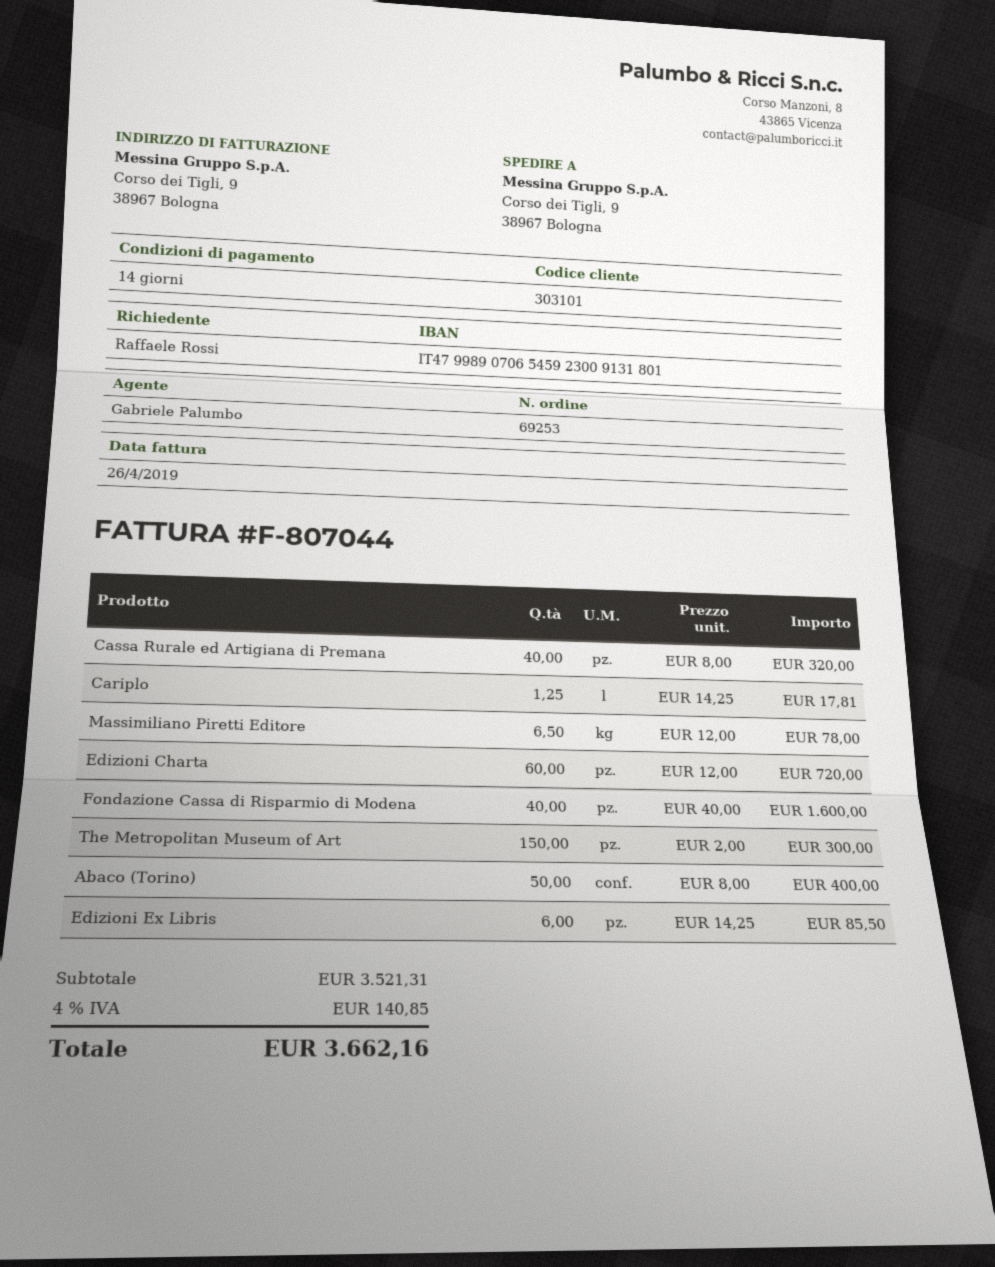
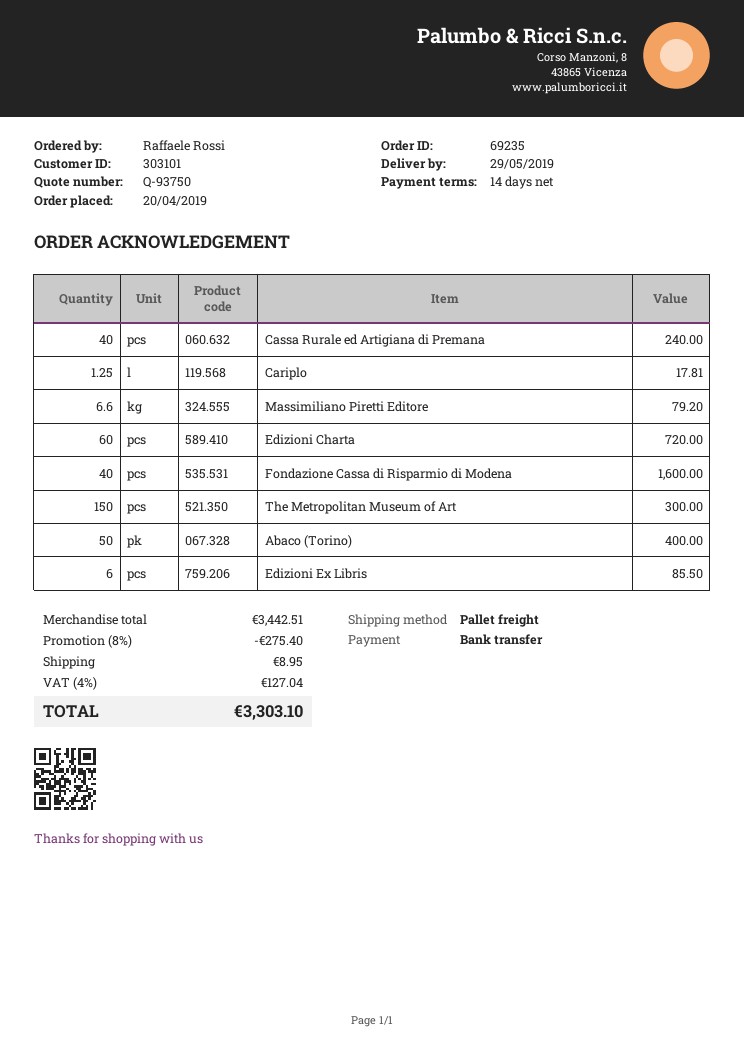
order number: 69253 -> 69235
Cassa Rurale ed Artigiana di Premana: 40 for 320.00 -> 40 for 240.00
Massimiliano Piretti Editore: 6.5 for 78.00 -> 6.6 for 79.20
subtotal: 3521.31 -> 3442.51
discount: none -> 8% = 275.40
shipping: none -> 8.95
tax: 4% = 140.85 -> 4% = 127.04
total: 3662.16 -> 3303.10

